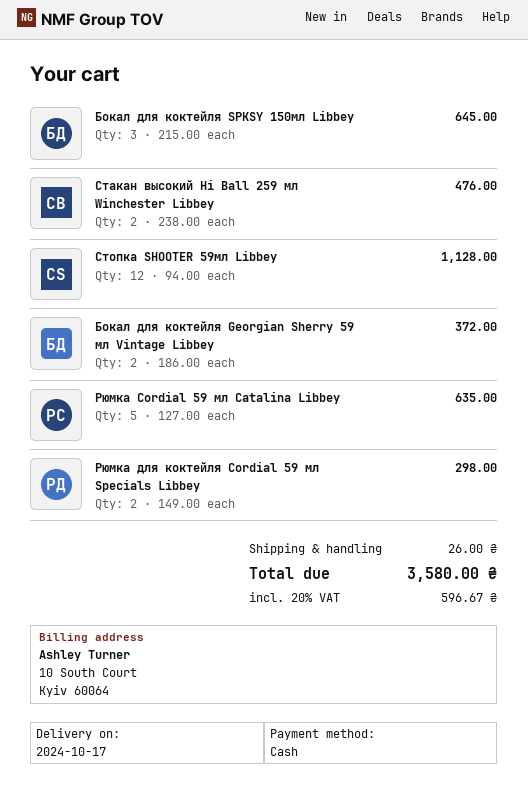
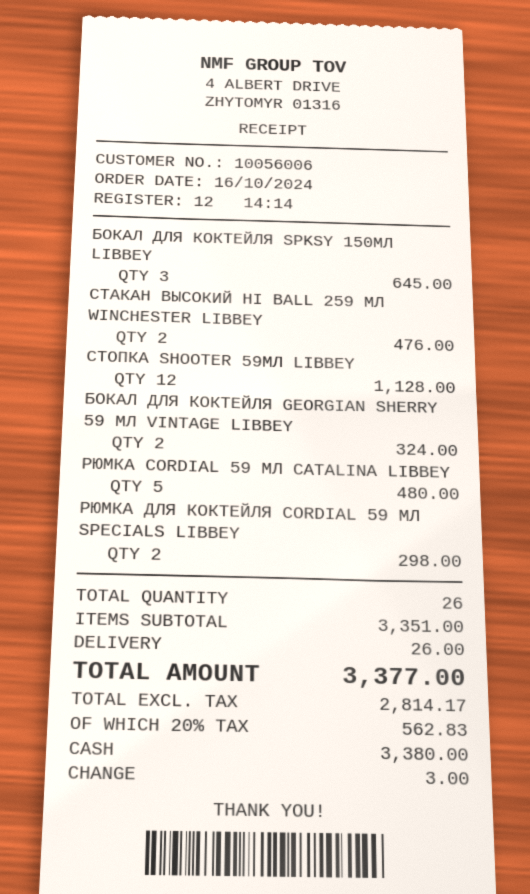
Бокал для коктейля Georgian Sherry 59 мл Vintage Libbey: 2 for 372.00 -> 2 for 324.00
Рюмка Cordial 59 мл Catalina Libbey: 5 for 635.00 -> 5 for 480.00
tax: 20% = 596.67 -> 20% = 562.83
total: 3580.00 -> 3377.00

